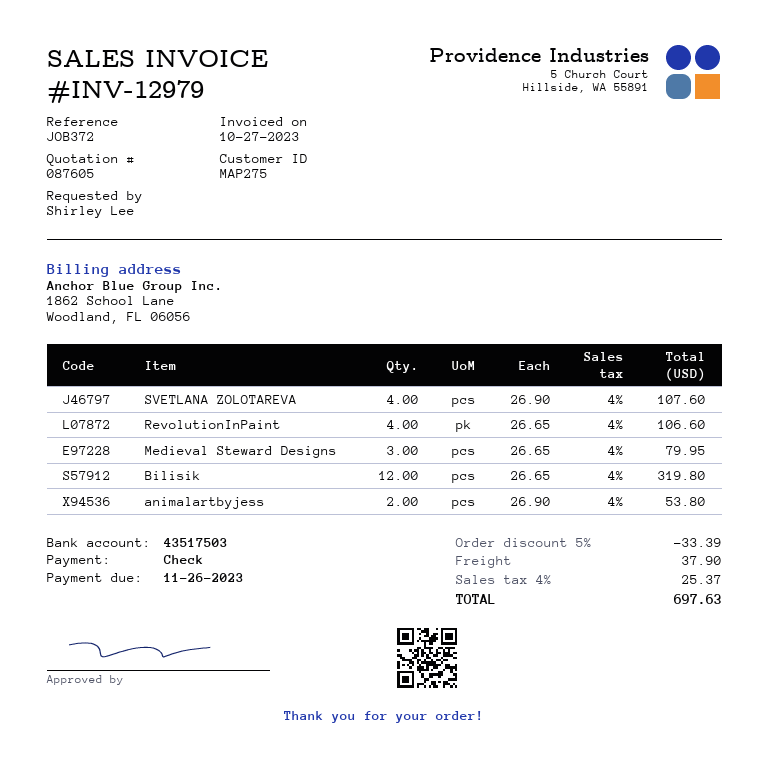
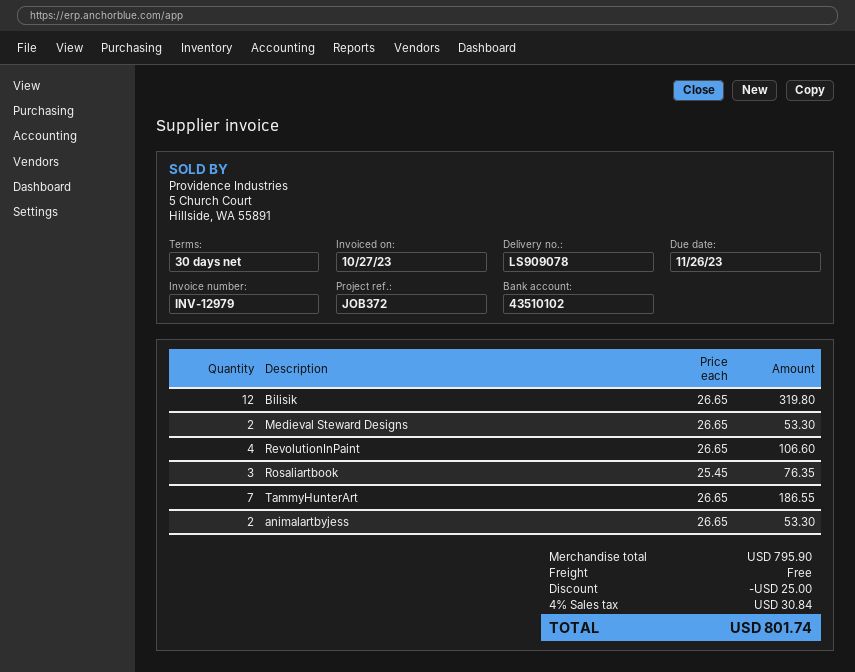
bank account: 43517503 -> 43510102
SVETLANA ZOLOTAREVA: 4 x 26.90 = 107.60 -> none
Medieval Steward Designs: 3 x 26.65 = 79.95 -> 2 x 26.65 = 53.30
animalartbyjess: 2 x 26.90 = 53.80 -> 2 x 26.65 = 53.30
Rosaliartbook: none -> 3 x 25.45 = 76.35
TammyHunterArt: none -> 7 x 26.65 = 186.55
discount: 33.39 -> 25.00
shipping: 37.90 -> 0.00
tax: 4% = 25.37 -> 4% = 30.84
total: 697.63 -> 801.74

